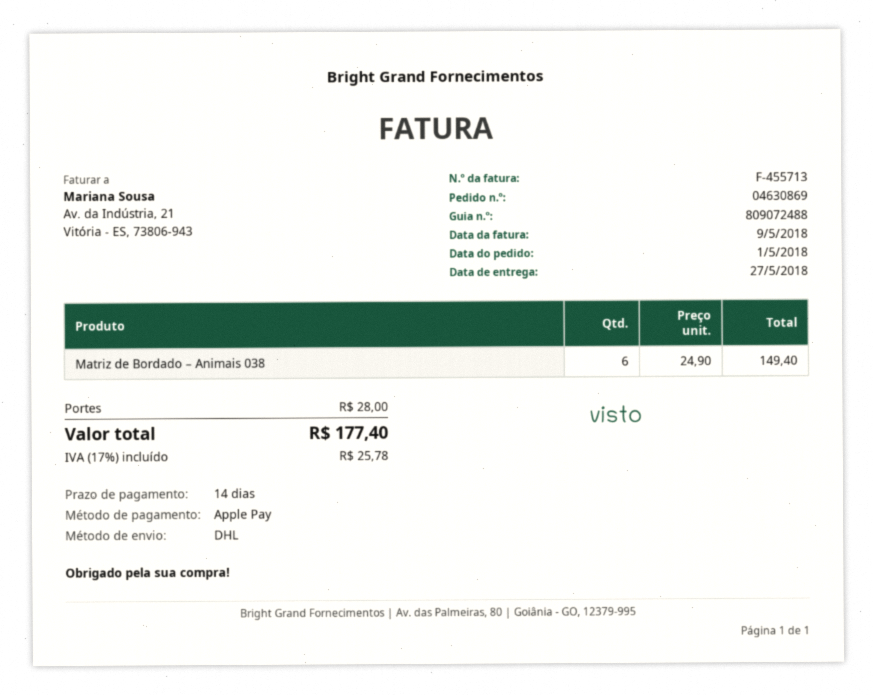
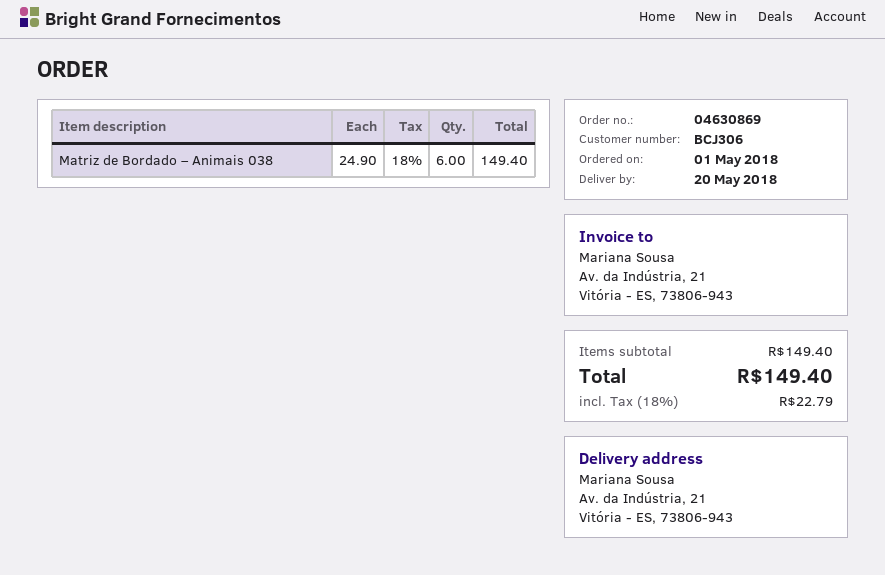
delivery date: 2018-05-27 -> 2018-05-20
shipping: 28.00 -> none
tax: 17% = 25.78 -> 18% = 22.79
total: 177.40 -> 149.40

